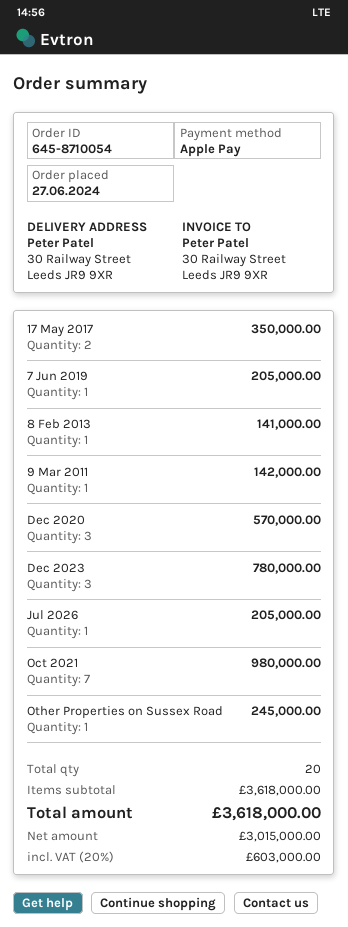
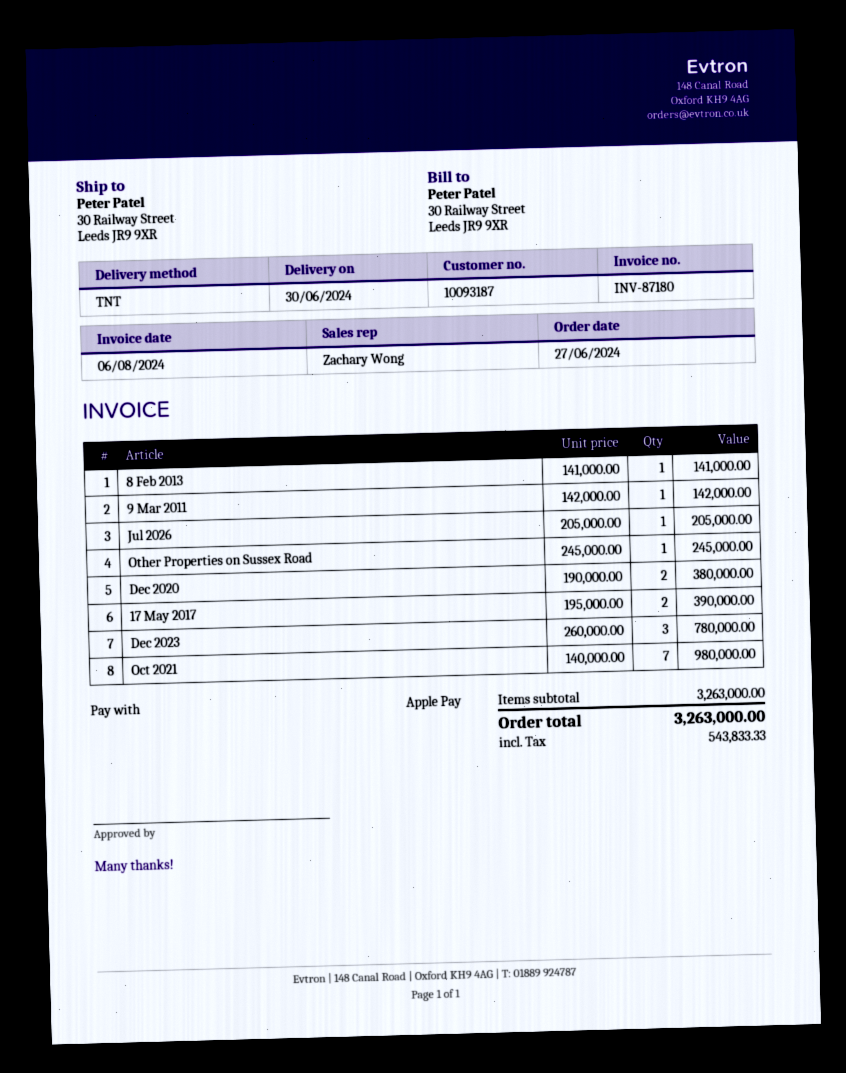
17 May 2017: 2 for 350000.00 -> 2 for 390000.00
7 Jun 2019: 1 for 205000.00 -> none
Dec 2020: 3 for 570000.00 -> 2 for 380000.00
subtotal: 3618000.00 -> 3263000.00
tax: 603000.00 -> 543833.33
total: 3618000.00 -> 3263000.00

